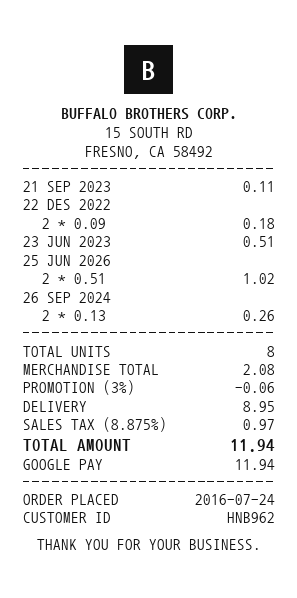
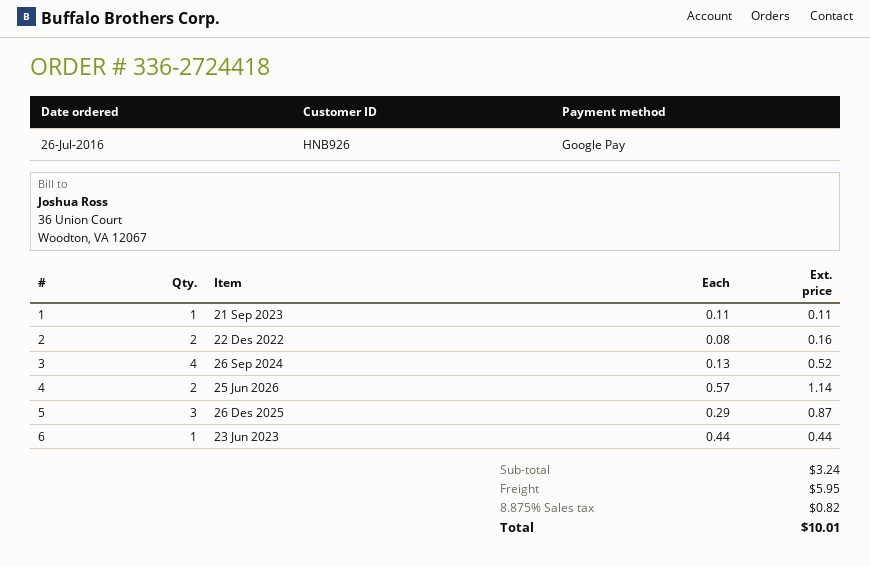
order date: 2016-07-24 -> 2016-07-26
customer number: HNB962 -> HNB926
22 DES 2022: 2 x 0.09 = 0.18 -> 2 x 0.08 = 0.16
23 JUN 2023: 1 x 0.51 = 0.51 -> 1 x 0.44 = 0.44
25 JUN 2026: 2 x 0.51 = 1.02 -> 2 x 0.57 = 1.14
26 SEP 2024: 2 x 0.13 = 0.26 -> 4 x 0.13 = 0.52
26 Des 2025: none -> 3 x 0.29 = 0.87
subtotal: 2.08 -> 3.24
discount: 3% = 0.06 -> none
shipping: 8.95 -> 5.95
tax: 8.875% = 0.97 -> 8.875% = 0.82
total: 11.94 -> 10.01

